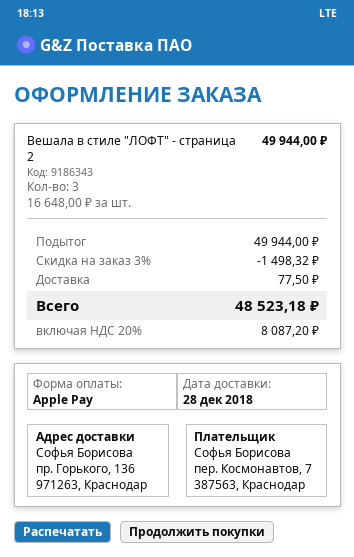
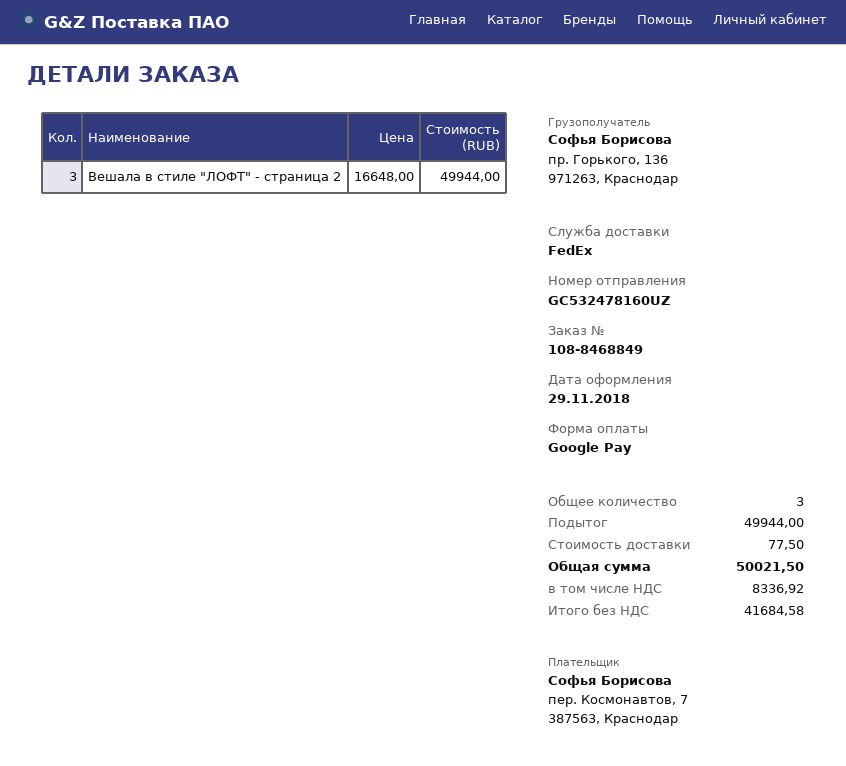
payment method: Apple Pay -> Google Pay
discount: 3% = 1498.32 -> none
tax: 8087.20 -> 8336.92
total: 48523.18 -> 50021.50

